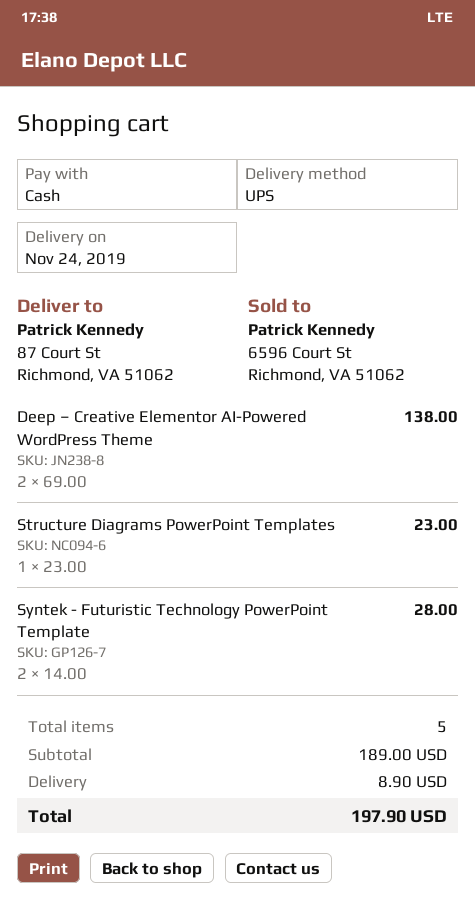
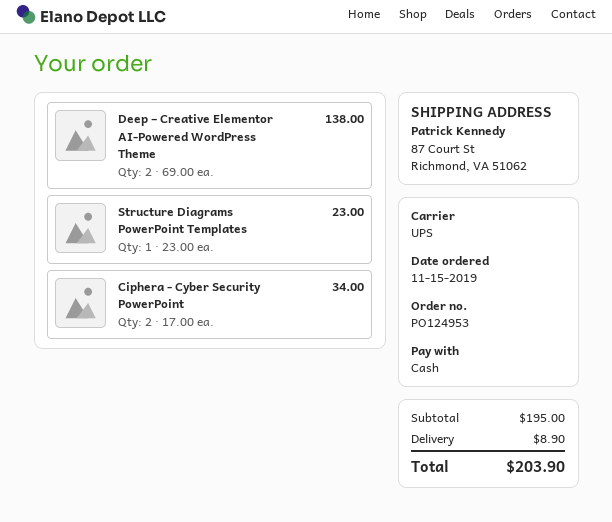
Syntek - Futuristic Technology PowerPoint Template: 2 x 14.00 = 28.00 -> none
Ciphera - Cyber Security PowerPoint: none -> 2 x 17.00 = 34.00
subtotal: 189.00 -> 195.00
total: 197.90 -> 203.90

